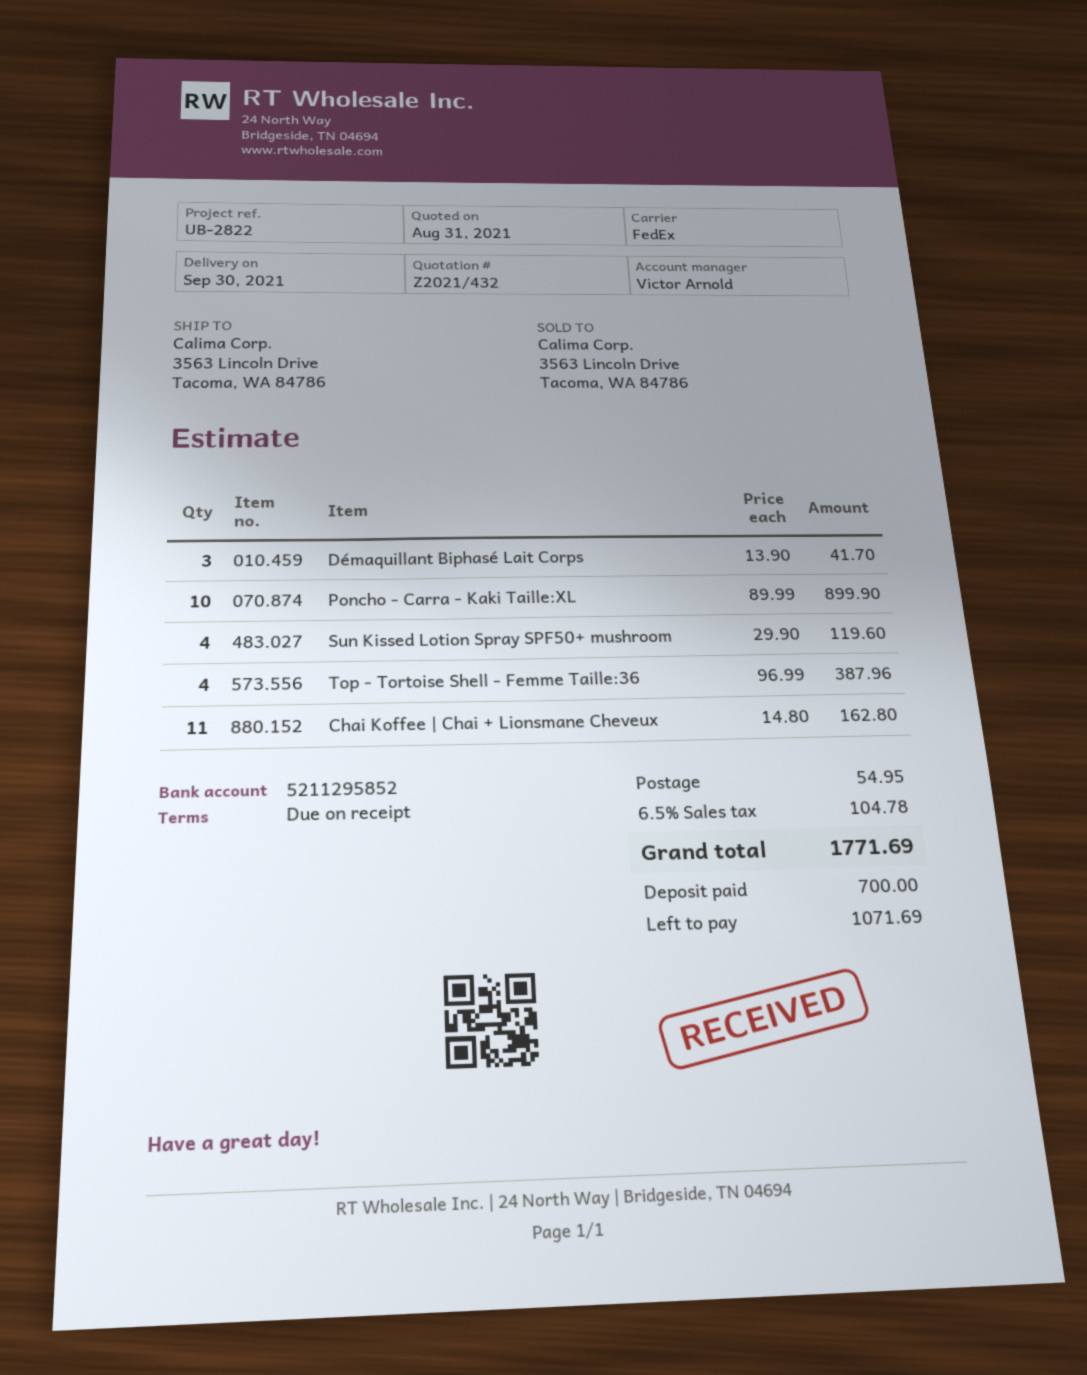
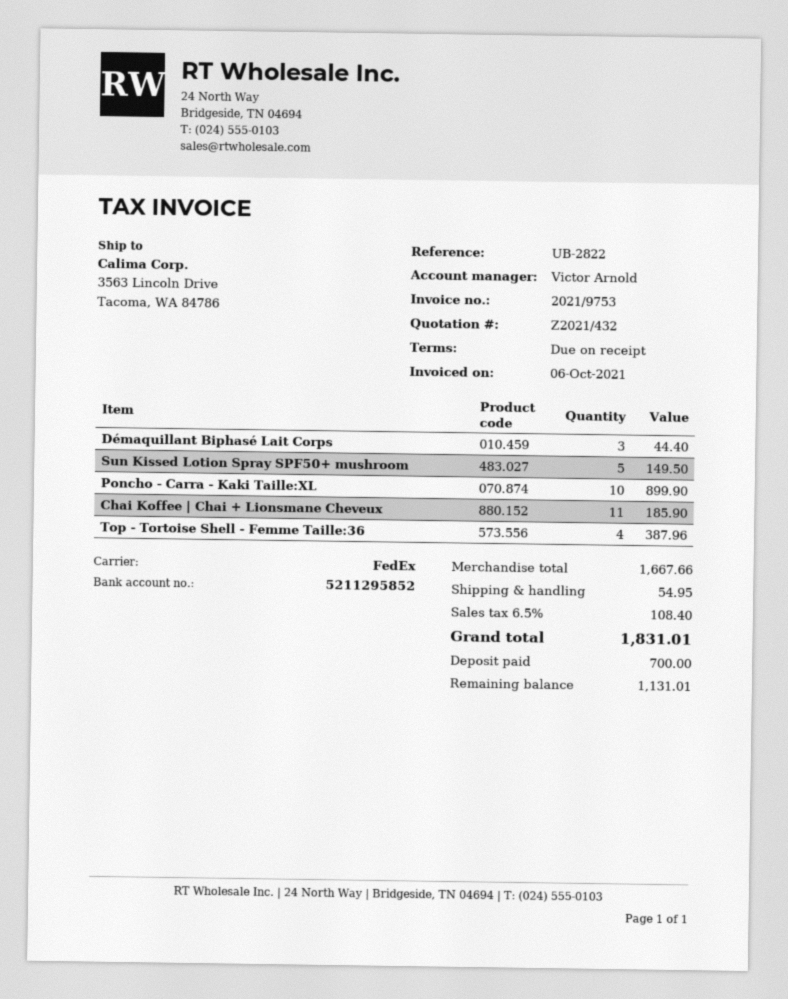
Démaquillant Biphasé Lait Corps: 3 for 41.70 -> 3 for 44.40
Sun Kissed Lotion Spray SPF50+ mushroom: 4 for 119.60 -> 5 for 149.50
Chai Koffee | Chai + Lionsmane Cheveux: 11 for 162.80 -> 11 for 185.90
tax: 6.5% = 104.78 -> 6.5% = 108.40
total: 1771.69 -> 1831.01
balance: 1071.69 -> 1131.01

